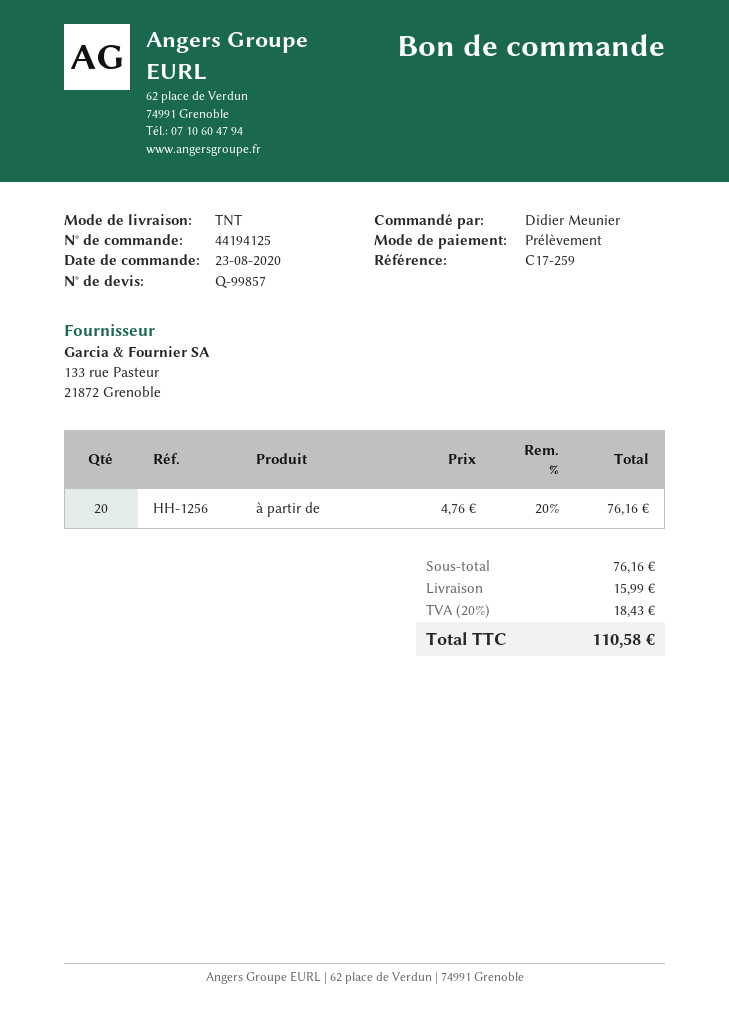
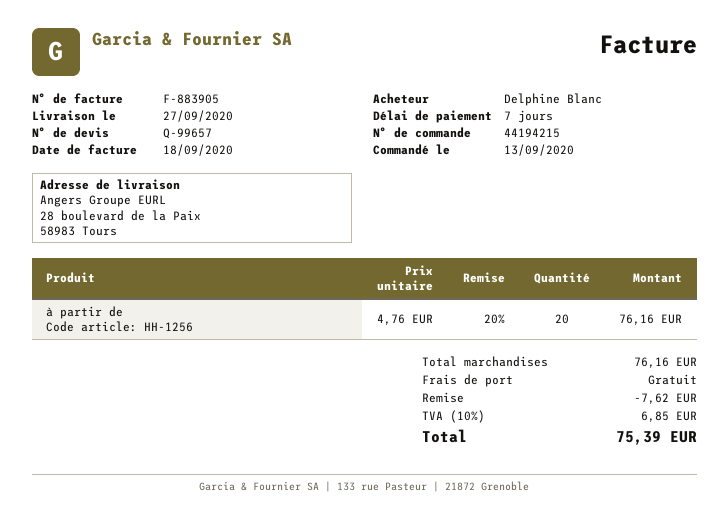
quote number: Q-99857 -> Q-99657
order number: 44194125 -> 44194215
order date: 2020-08-23 -> 2020-09-13
ordered by: Didier Meunier -> Delphine Blanc
discount: none -> 7.62
shipping: 15.99 -> 0.00
tax: 20% = 18.43 -> 10% = 6.85
total: 110.58 -> 75.39

